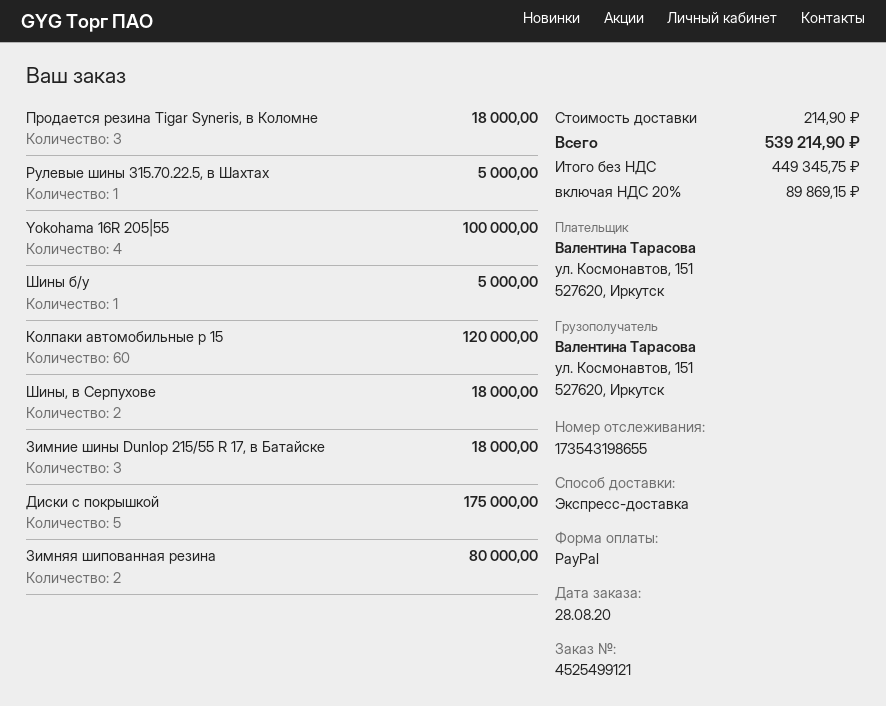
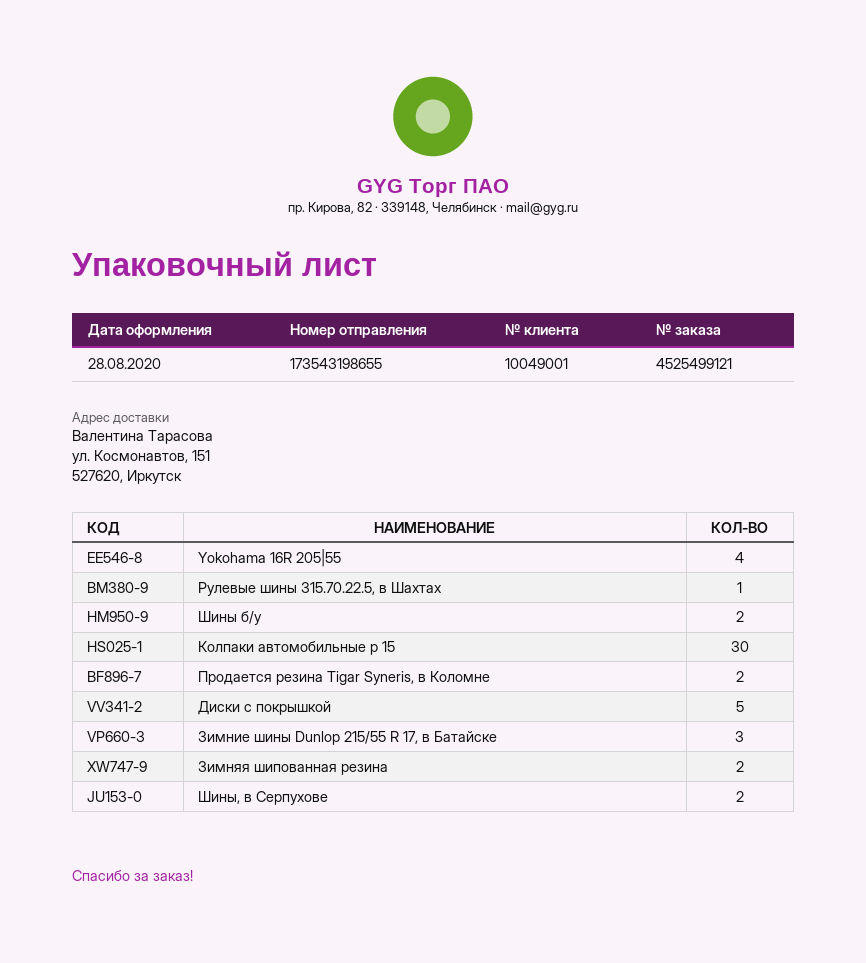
Продается резина Tigar Syneris, в Коломне: 3 -> 2
Шины б/у: 1 -> 2
Колпаки автомобильные р 15: 60 -> 30

